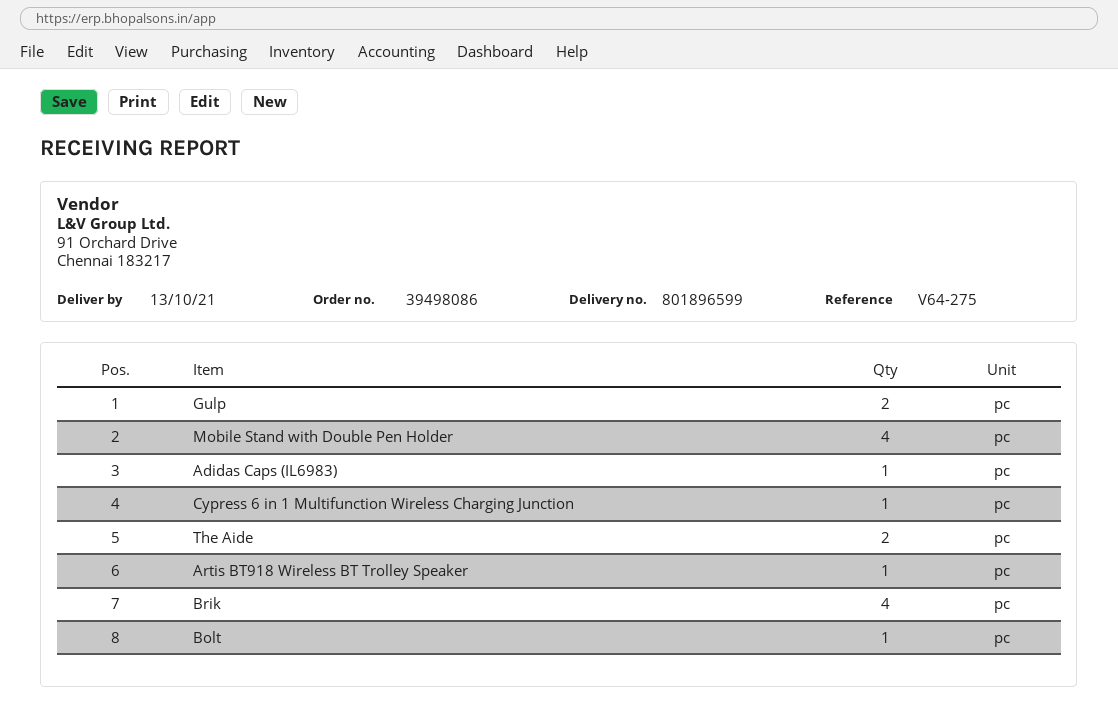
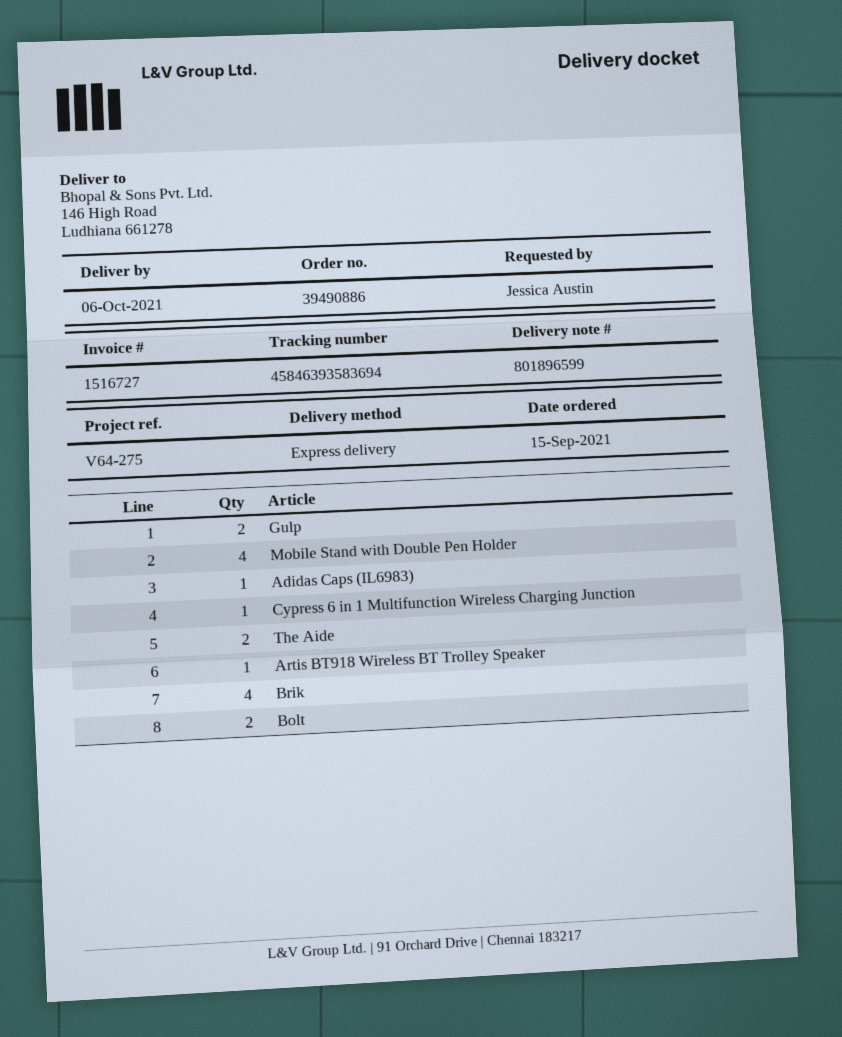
order number: 39498086 -> 39490886
delivery date: 2021-10-13 -> 2021-10-06
Bolt: 1 -> 2

